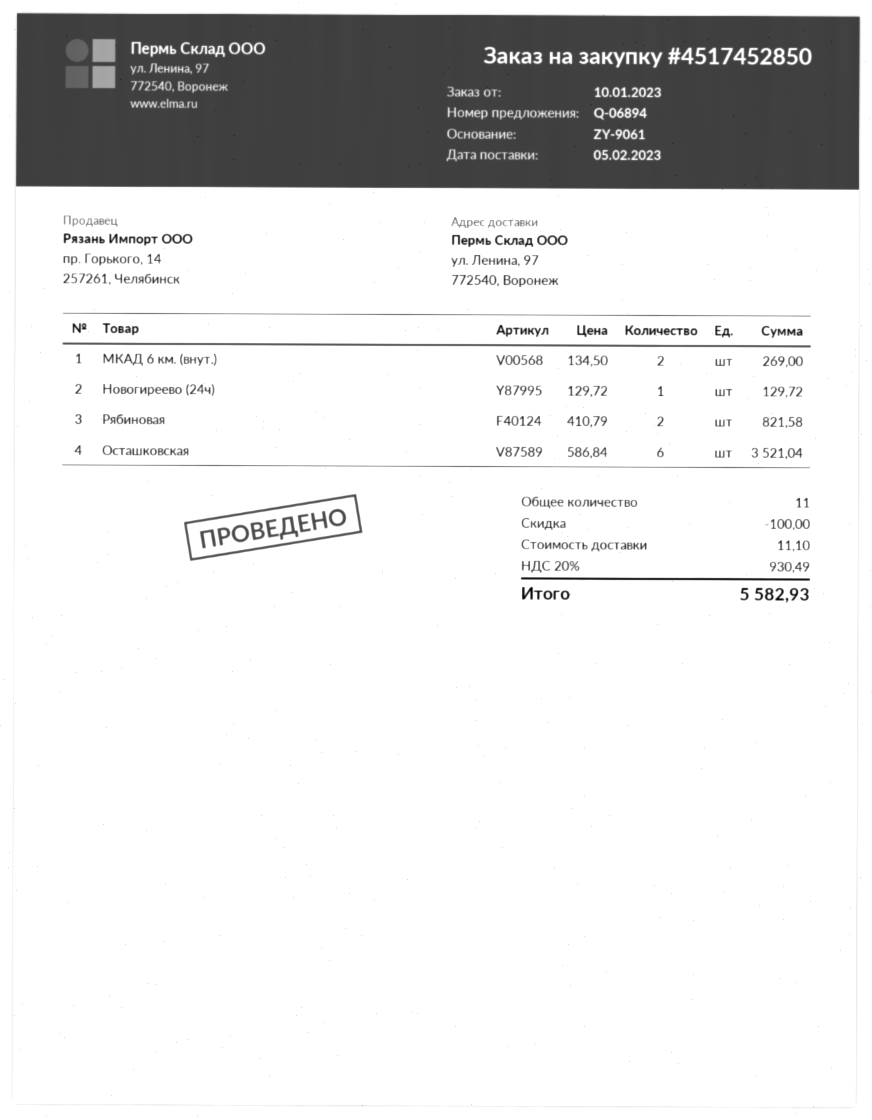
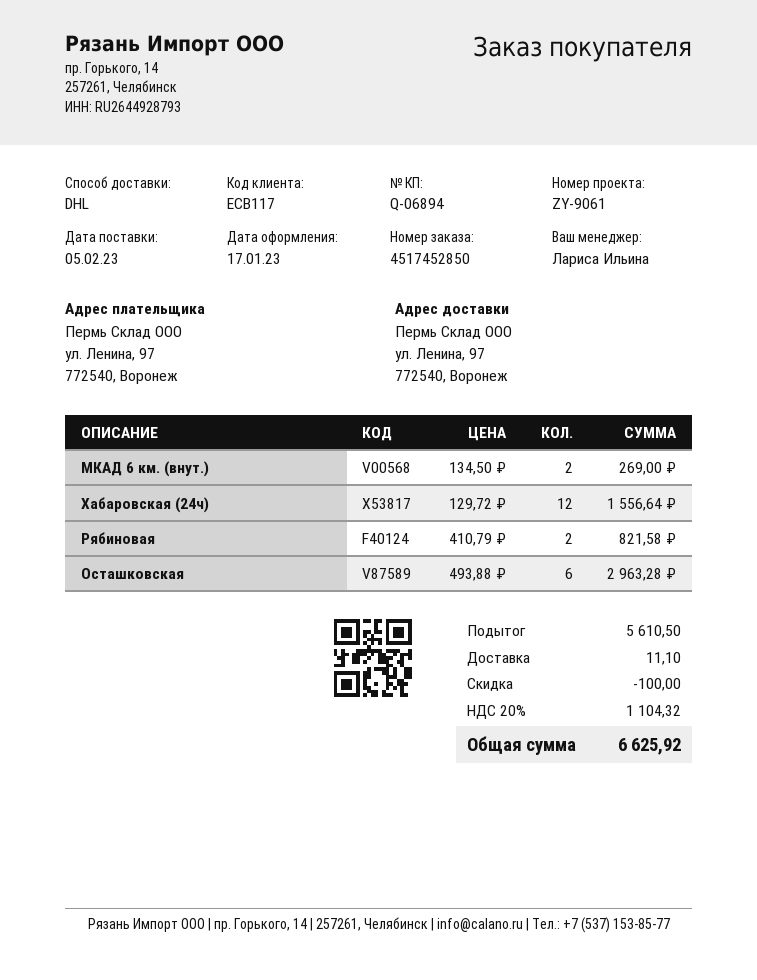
order date: 2023-01-10 -> 2023-01-17
Новогиреево (24ч): 1 x 129.72 = 129.72 -> none
Осташковская: 6 x 586.84 = 3521.04 -> 6 x 493.88 = 2963.28
Хабаровская (24ч): none -> 12 x 129.72 = 1556.64
tax: 20% = 930.49 -> 20% = 1104.32
total: 5582.93 -> 6625.92

